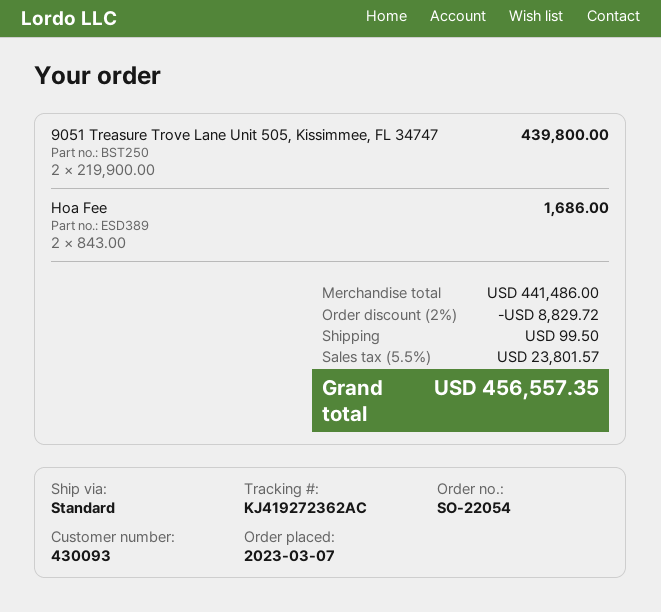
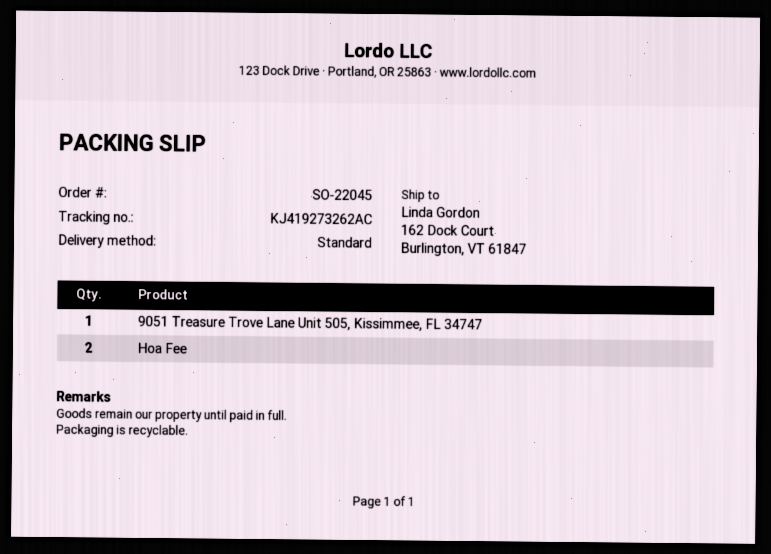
order number: SO-22054 -> SO-22045
tracking number: KJ419272362AC -> KJ419273262AC
9051 Treasure Trove Lane Unit 505, Kissimmee, FL 34747: 2 -> 1

